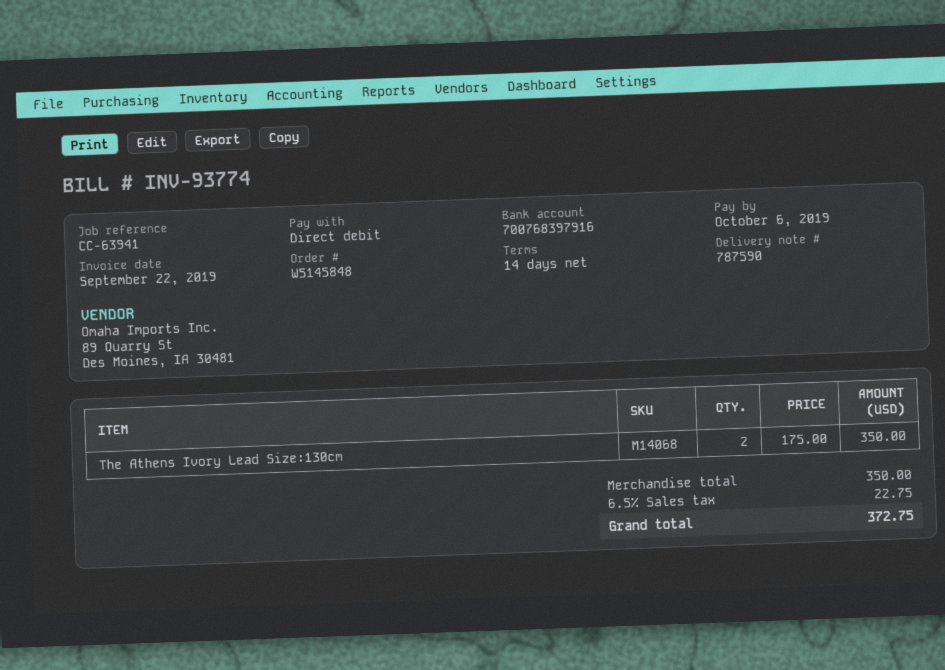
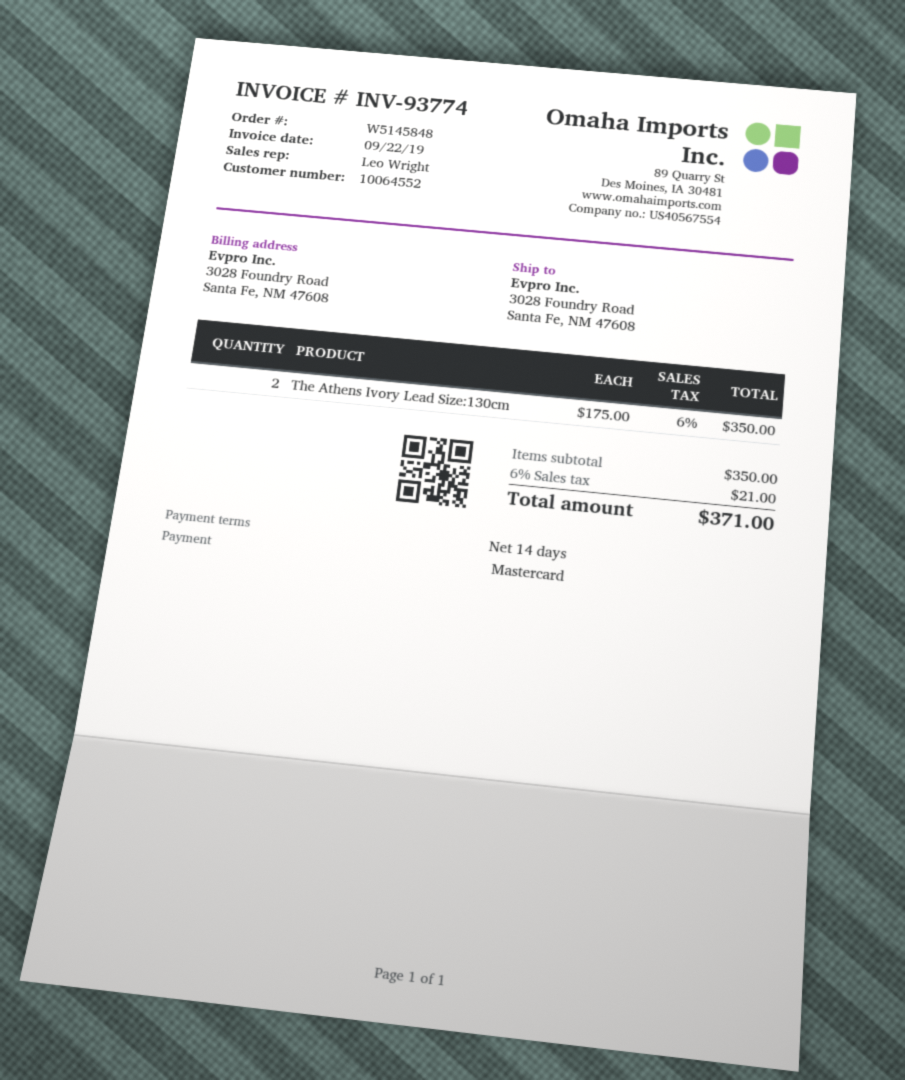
payment method: direct debit -> Mastercard
tax: 6.5% = 22.75 -> 6% = 21.00
total: 372.75 -> 371.00

